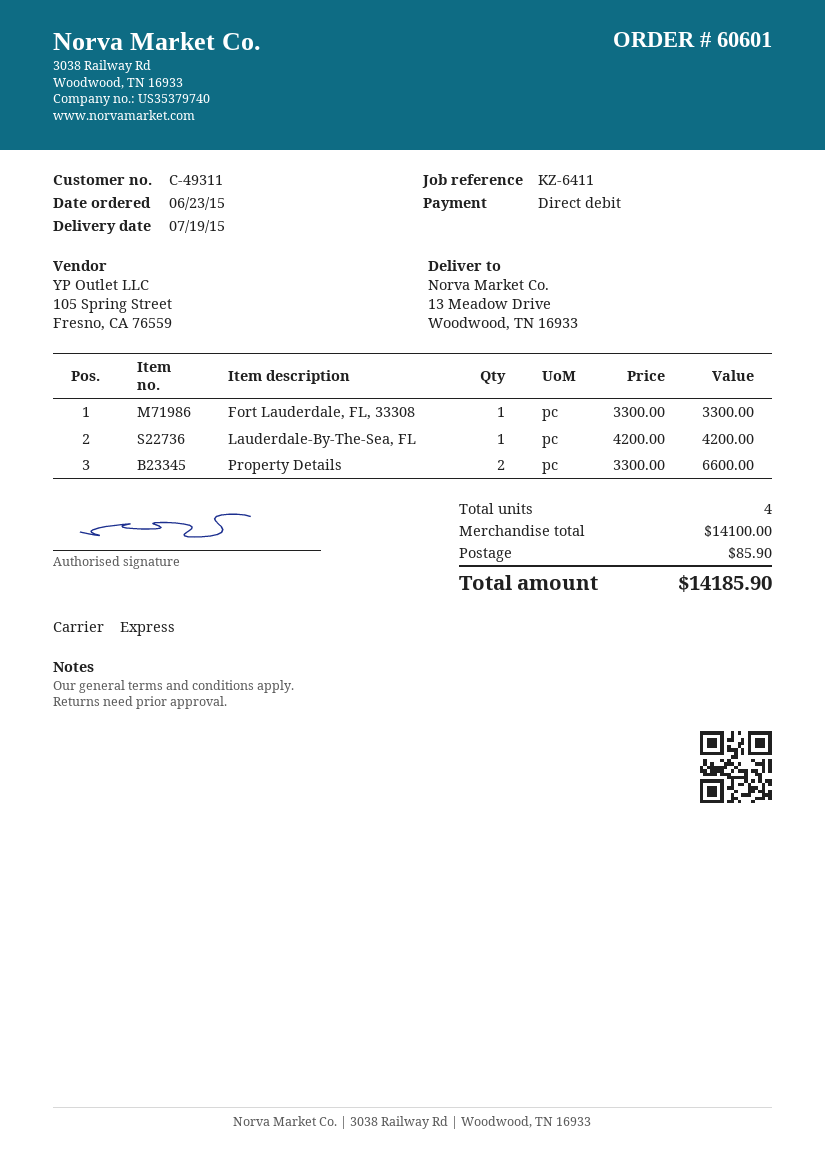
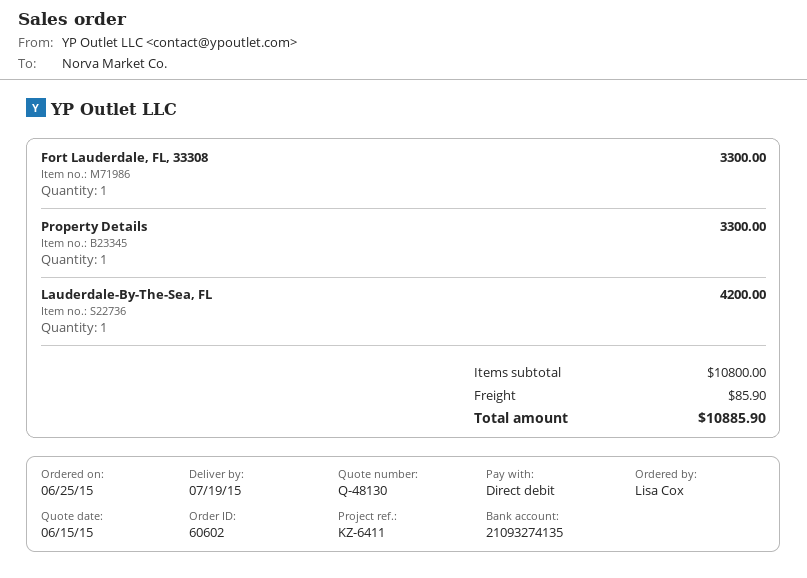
order number: 60601 -> 60602
order date: 2015-06-23 -> 2015-06-25
Property Details: 2 for 6600.00 -> 1 for 3300.00
subtotal: 14100.00 -> 10800.00
total: 14185.90 -> 10885.90

